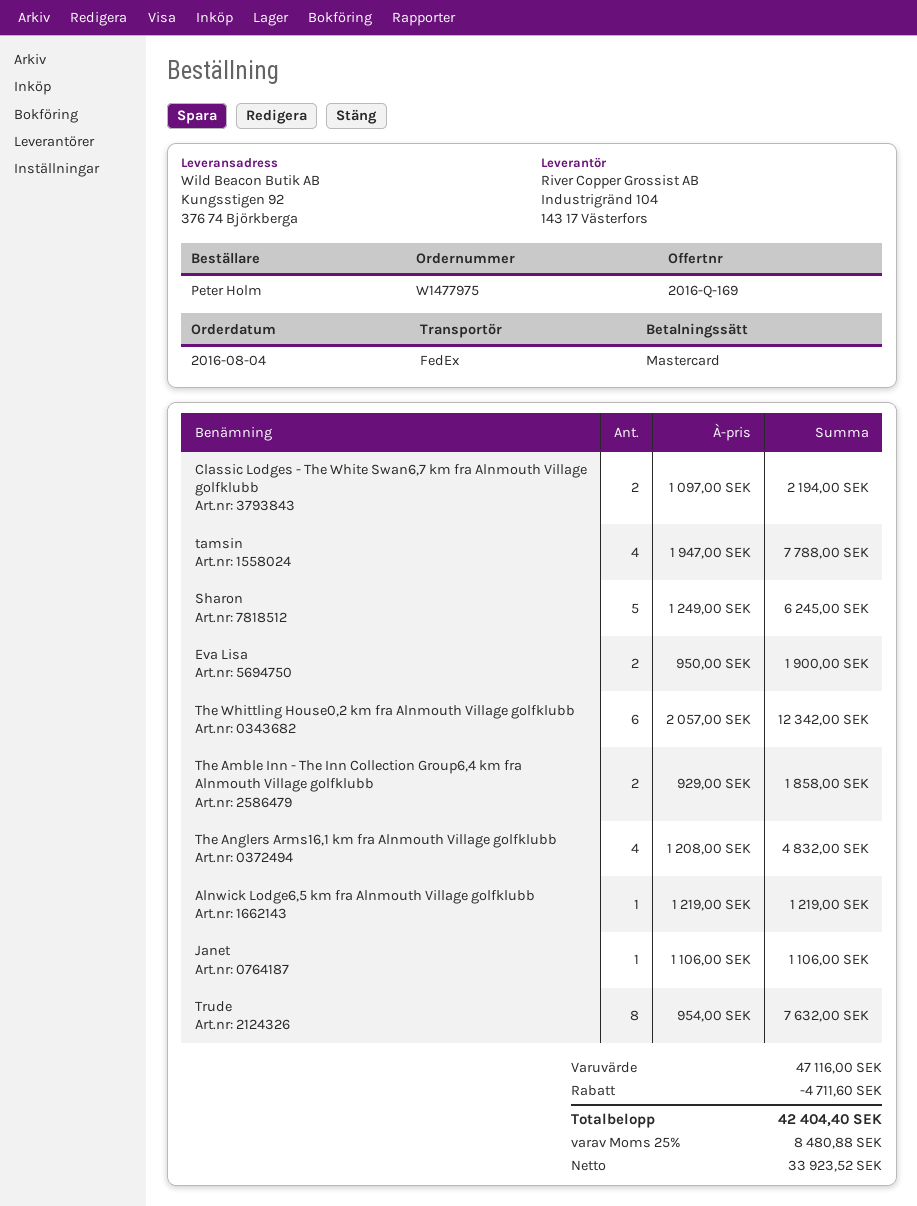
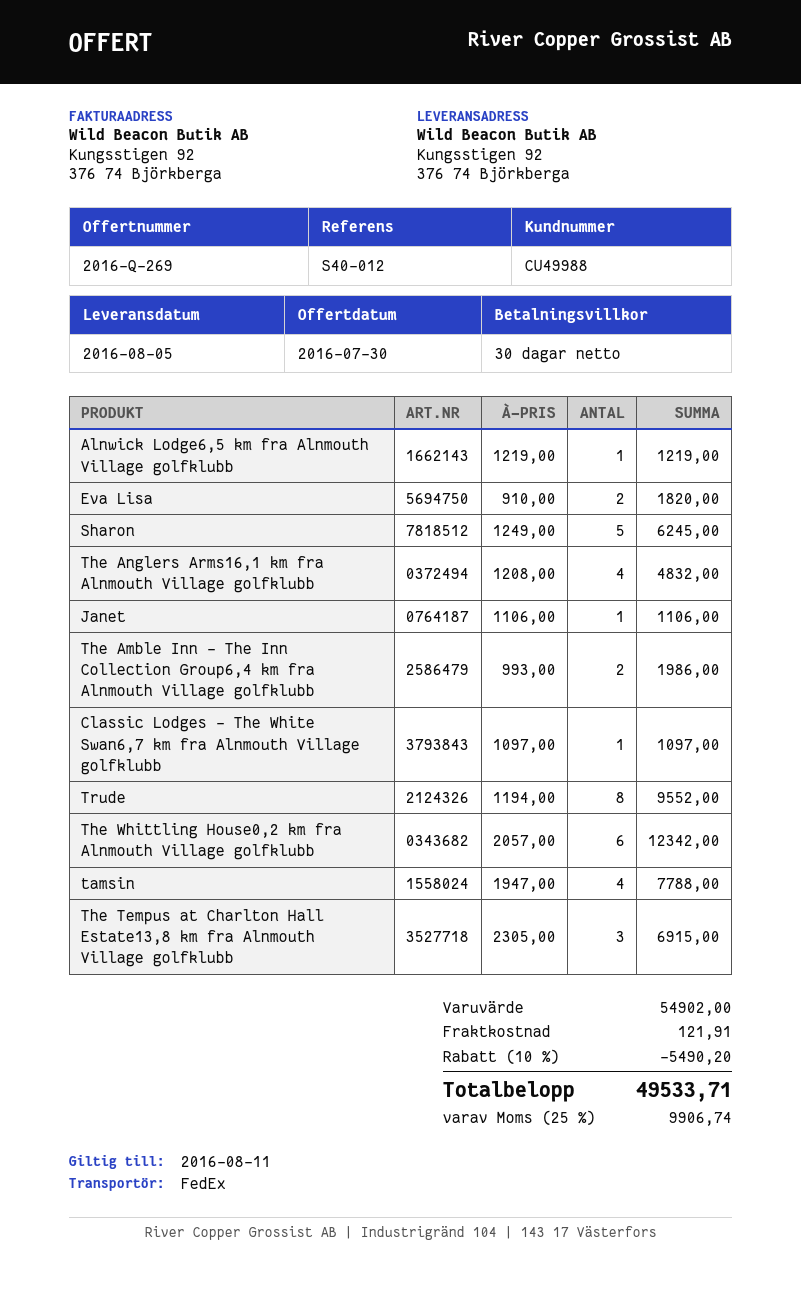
quote number: 2016-Q-169 -> 2016-Q-269
Classic Lodges - The White Swan6,7 km fra Alnmouth Village golfklubb: 2 x 1097.00 = 2194.00 -> 1 x 1097.00 = 1097.00
Eva Lisa: 2 x 950.00 = 1900.00 -> 2 x 910.00 = 1820.00
The Amble Inn - The Inn Collection Group6,4 km fra Alnmouth Village golfklubb: 2 x 929.00 = 1858.00 -> 2 x 993.00 = 1986.00
Trude: 8 x 954.00 = 7632.00 -> 8 x 1194.00 = 9552.00
The Tempus at Charlton Hall Estate13,8 km fra Alnmouth Village golfklubb: none -> 3 x 2305.00 = 6915.00
subtotal: 47116.00 -> 54902.00
discount: 4711.60 -> 5490.20
shipping: none -> 121.91
tax: 25% = 8480.88 -> 25% = 9906.74
total: 42404.40 -> 49533.71

